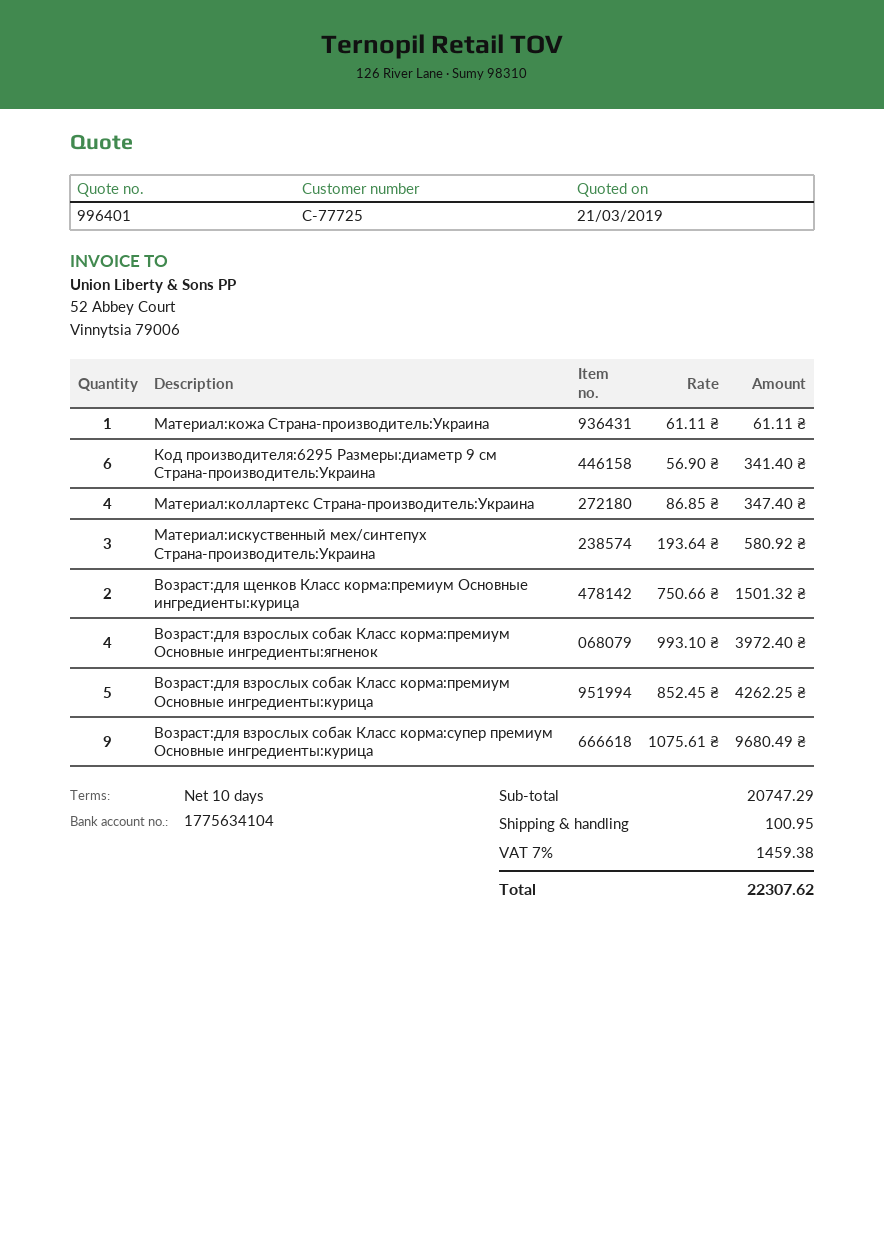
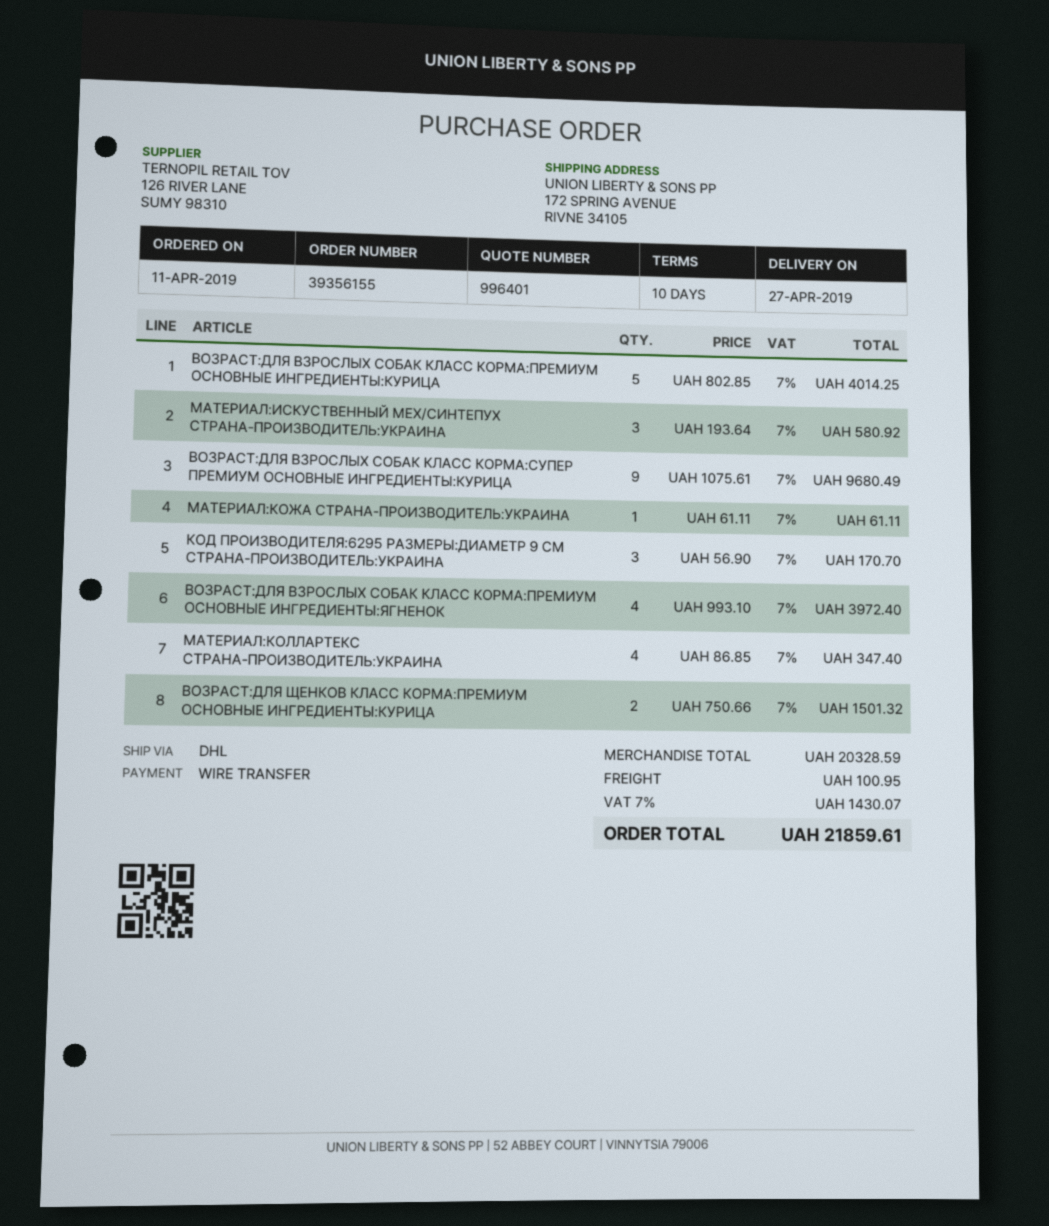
Код производителя:6295 Размеры:диаметр 9 см Страна-производитель:Украина: 6 x 56.90 = 341.40 -> 3 x 56.90 = 170.70
Возраст:для взрослых собак Класс корма:премиум Основные ингредиенты:курица: 5 x 852.45 = 4262.25 -> 5 x 802.85 = 4014.25
subtotal: 20747.29 -> 20328.59
tax: 7% = 1459.38 -> 7% = 1430.07
total: 22307.62 -> 21859.61

